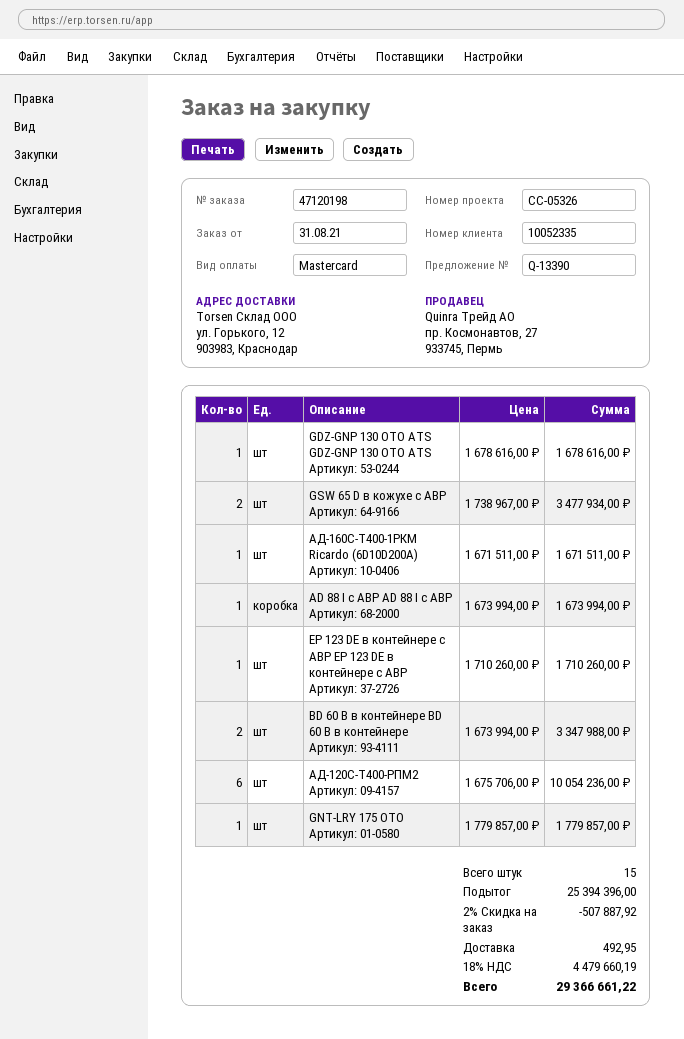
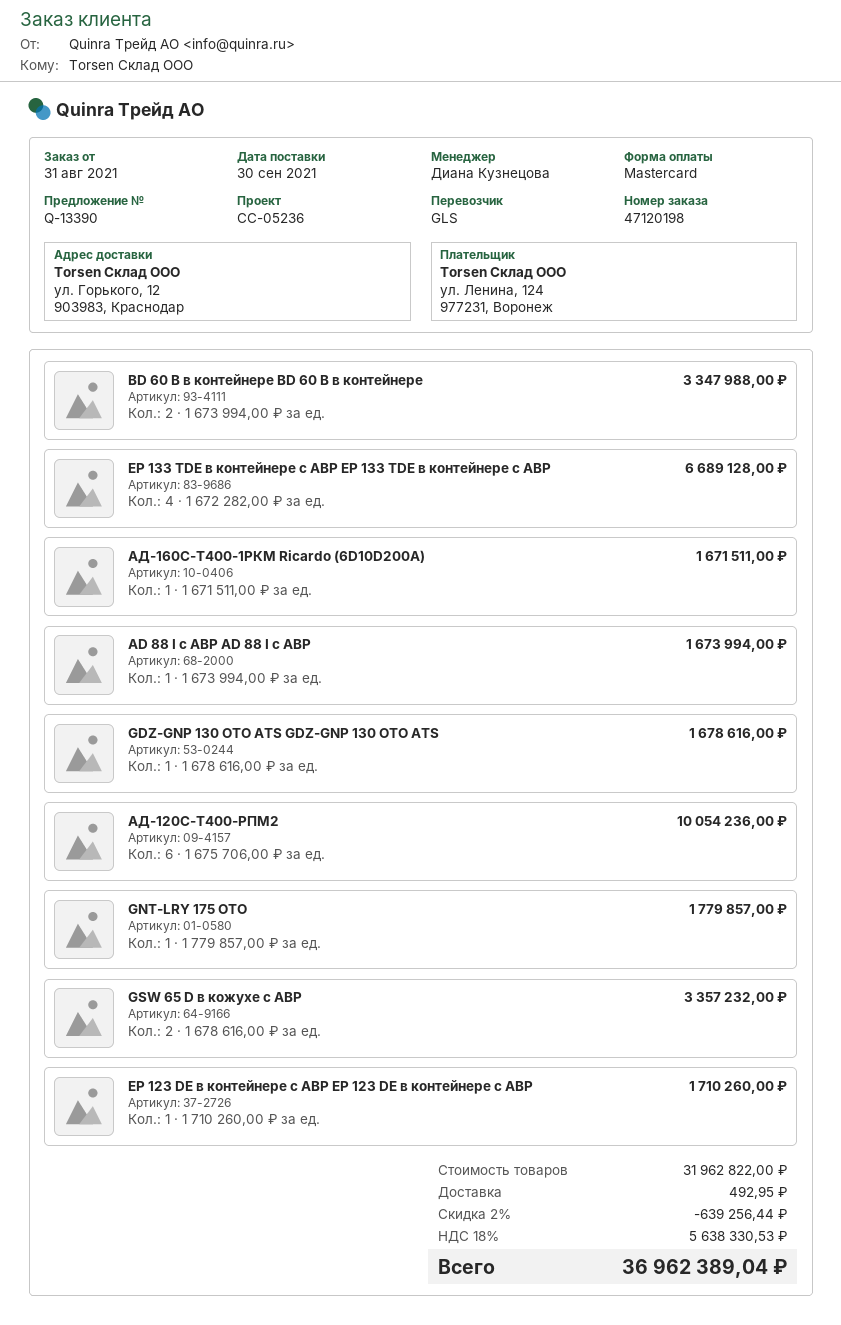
reference: CC-05326 -> CC-05236
GSW 65 D в кожухе с АВР: 2 x 1738967.00 = 3477934.00 -> 2 x 1678616.00 = 3357232.00
EP 133 TDE в контейнере с АВР EP 133 TDE в контейнере с АВР: none -> 4 x 1672282.00 = 6689128.00
subtotal: 25394396.00 -> 31962822.00
discount: 2% = 507887.92 -> 2% = 639256.44
tax: 18% = 4479660.19 -> 18% = 5638330.53
total: 29366661.22 -> 36962389.04

